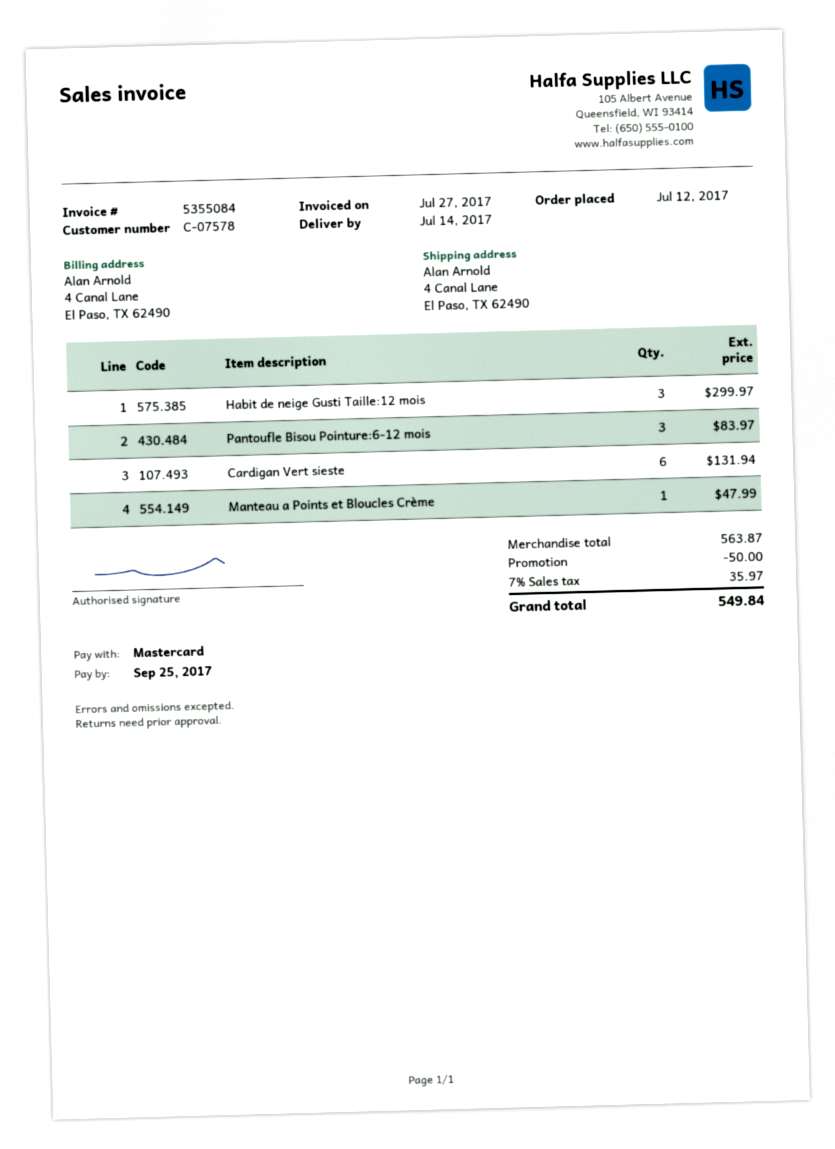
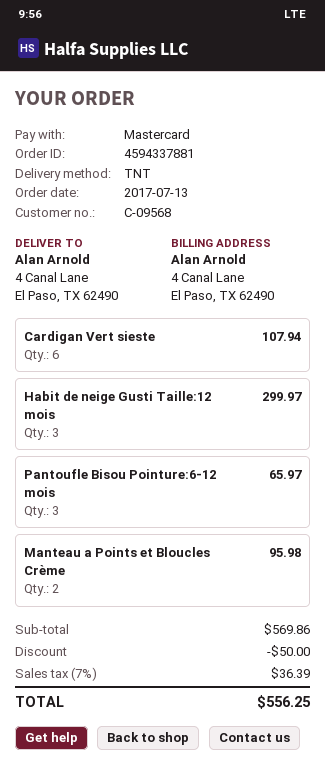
order date: 2017-07-12 -> 2017-07-13
customer number: C-07578 -> C-09568
Pantoufle Bisou Pointure:6-12 mois: 3 for 83.97 -> 3 for 65.97
Cardigan Vert sieste: 6 for 131.94 -> 6 for 107.94
Manteau a Points et Bloucles Crème: 1 for 47.99 -> 2 for 95.98
subtotal: 563.87 -> 569.86
tax: 7% = 35.97 -> 7% = 36.39
total: 549.84 -> 556.25

